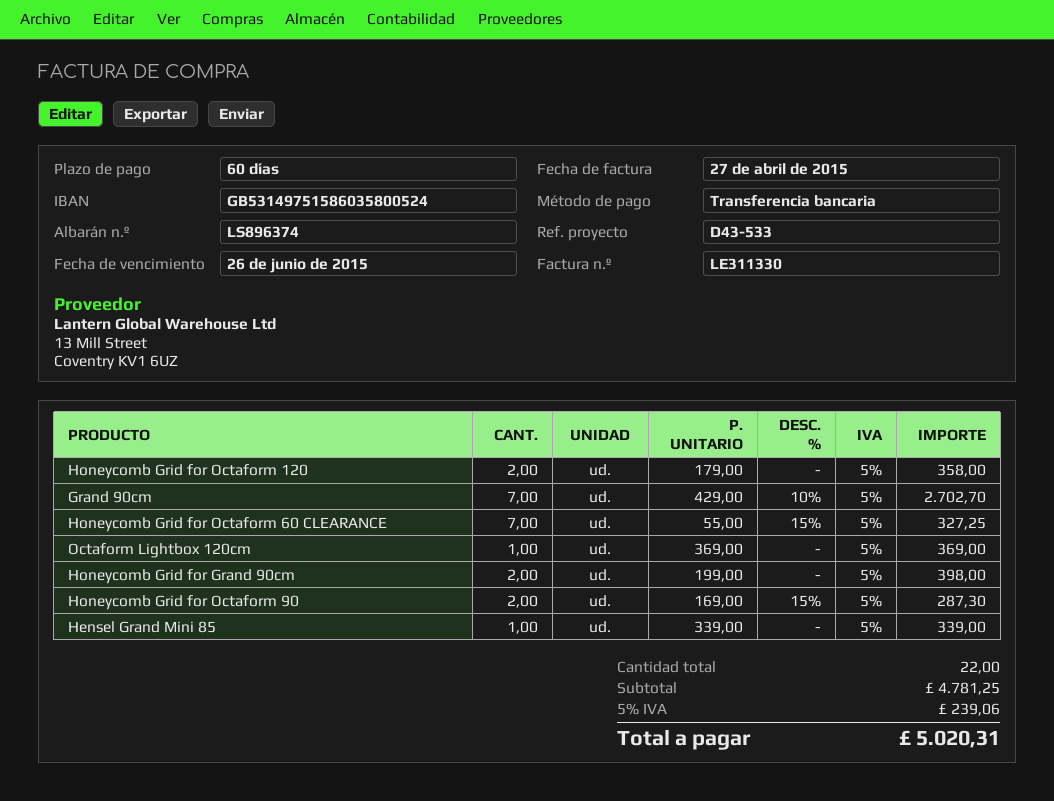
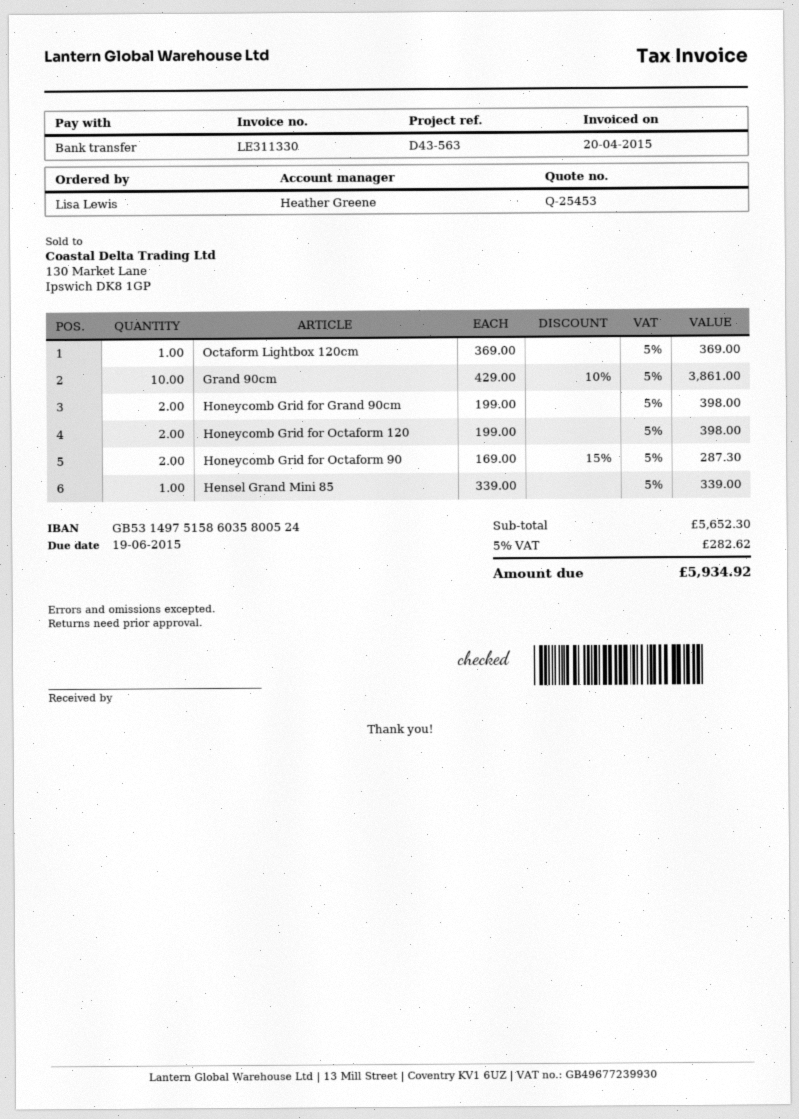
invoice date: 2015-04-27 -> 2015-04-20
due date: 2015-06-26 -> 2015-06-19
reference: D43-533 -> D43-563
Honeycomb Grid for Octaform 120: 2 x 179.00 = 358.00 -> 2 x 199.00 = 398.00
Grand 90cm: 7 x 429.00 - 10% = 2702.70 -> 10 x 429.00 - 10% = 3861.00
Honeycomb Grid for Octaform 60 CLEARANCE: 7 x 55.00 - 15% = 327.25 -> none
subtotal: 4781.25 -> 5652.30
tax: 5% = 239.06 -> 5% = 282.62
total: 5020.31 -> 5934.92

